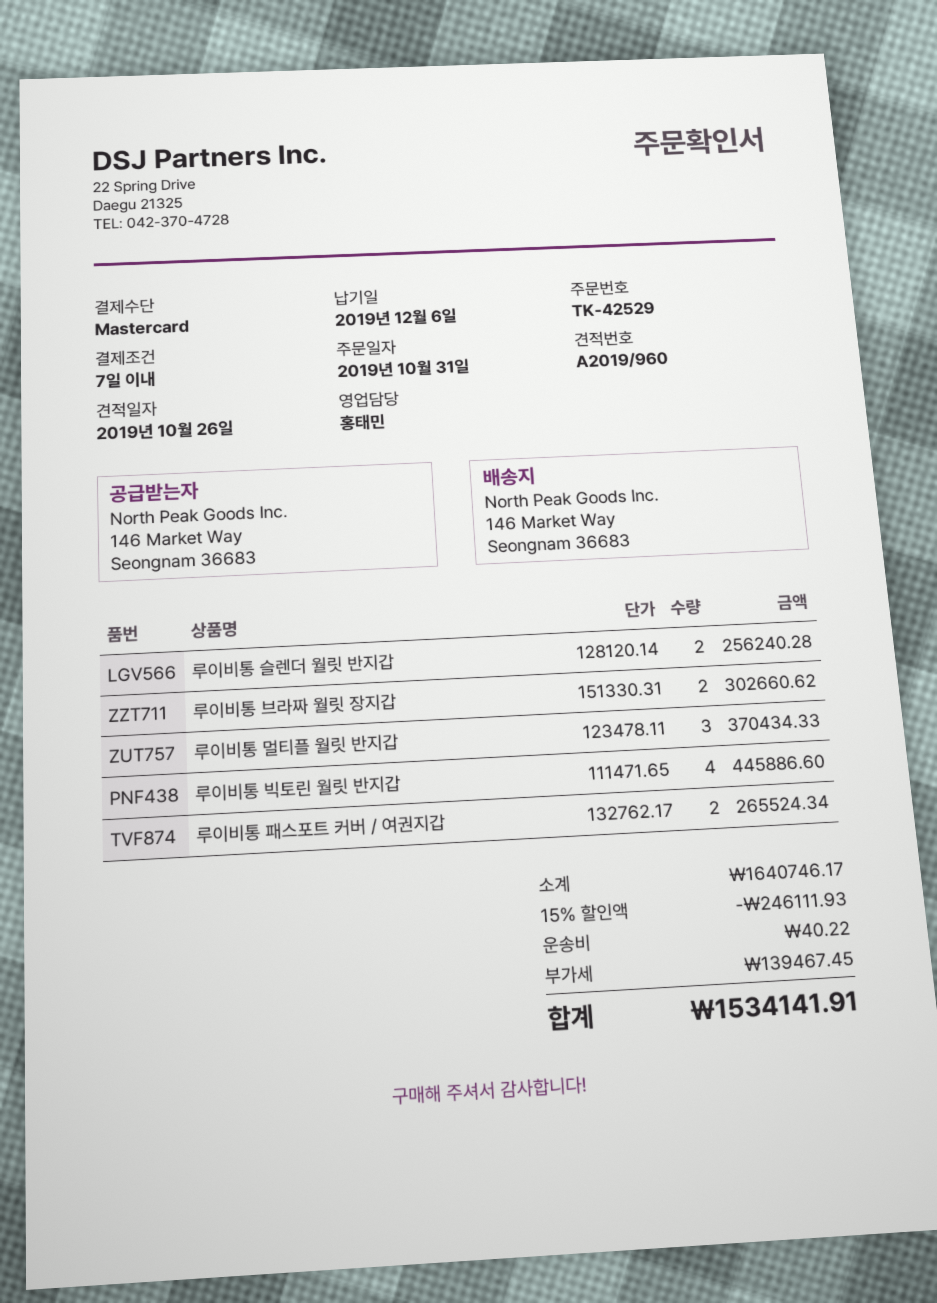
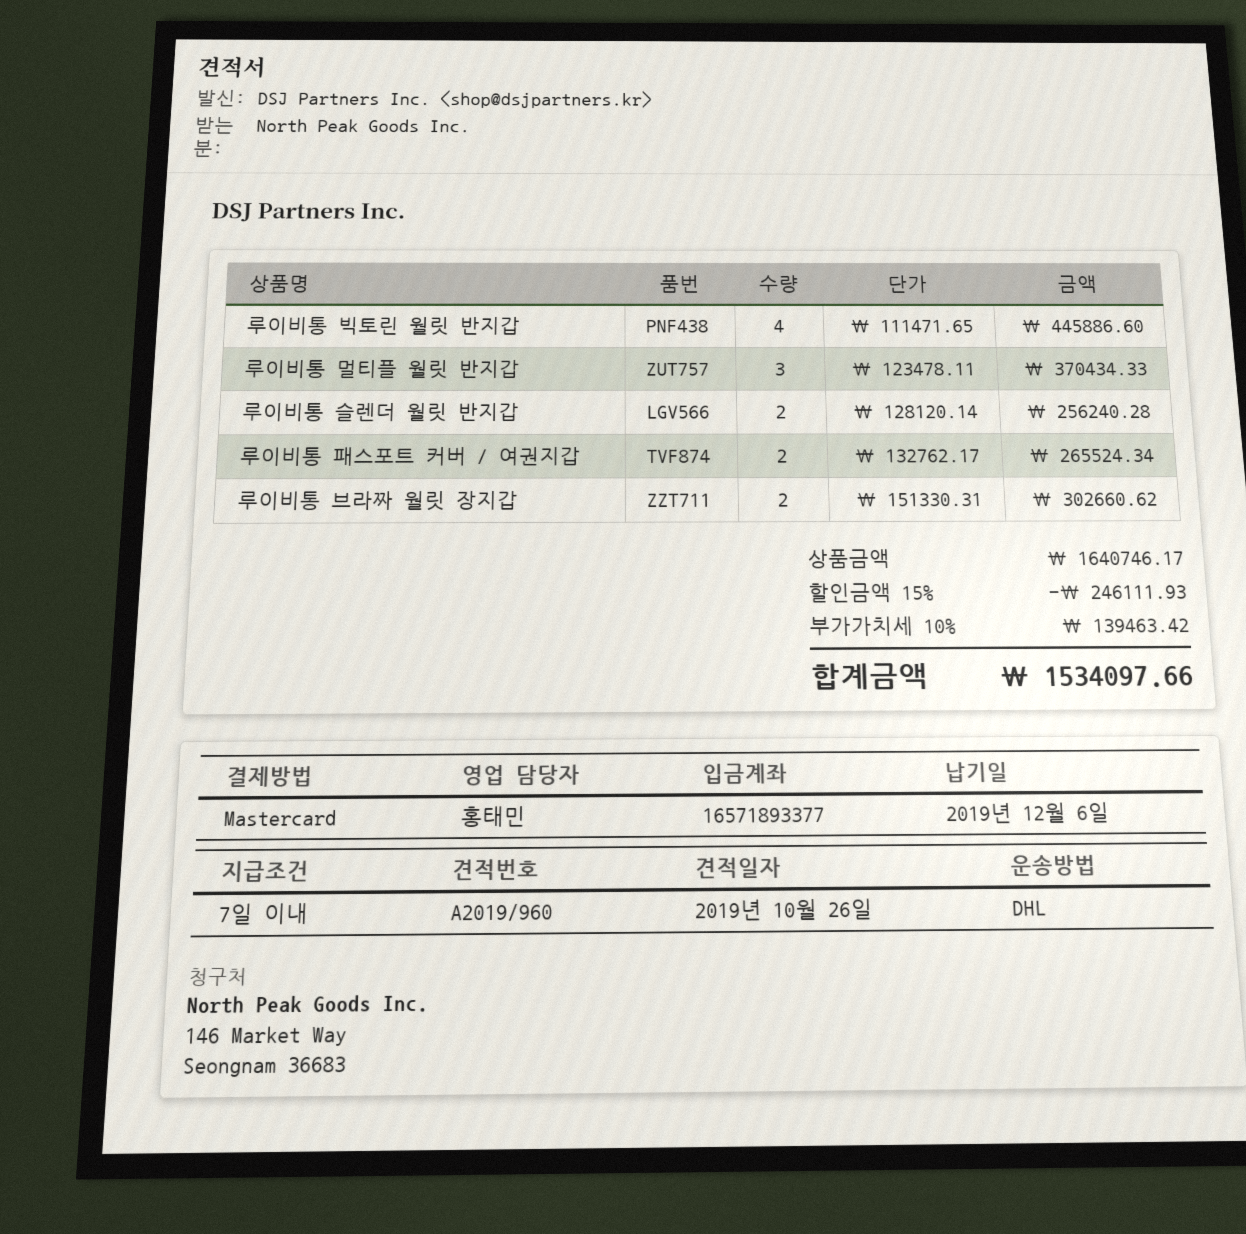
shipping: 40.22 -> none
tax: 139467.45 -> 139463.42
total: 1534141.91 -> 1534097.66

